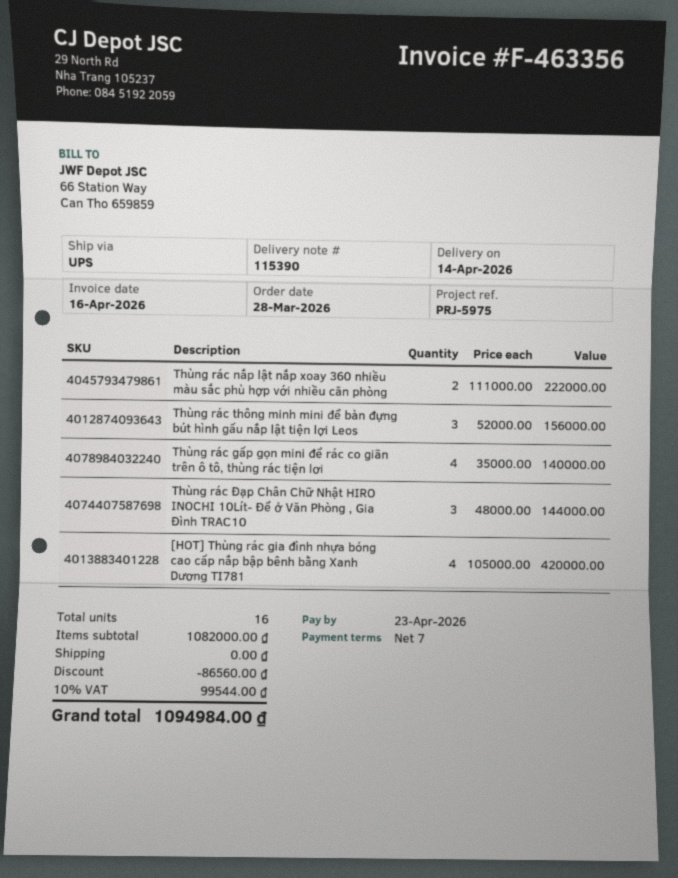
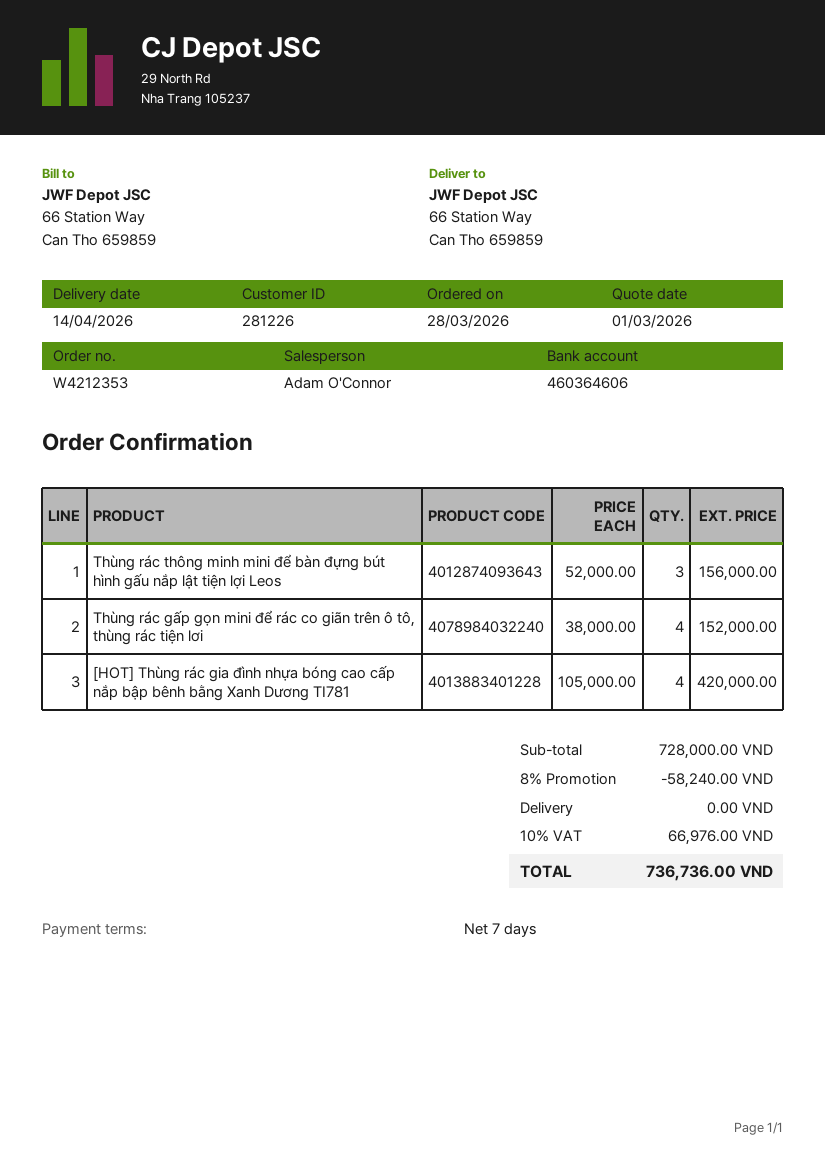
Thùng rác nắp lật nắp xoay 360 nhiều màu sắc phù hợp với nhiều căn phòng: 2 x 111000.00 = 222000.00 -> none
Thùng rác gấp gọn mini để rác co giãn trên ô tô, thùng rác tiện lơi: 4 x 35000.00 = 140000.00 -> 4 x 38000.00 = 152000.00
Thùng rác Đạp Chân Chữ Nhật HIRO INOCHI 10Lít- Để ở Văn Phòng , Gia Đình TRAC10: 3 x 48000.00 = 144000.00 -> none
subtotal: 1082000.00 -> 728000.00
discount: 86560.00 -> 58240.00
tax: 10% = 99544.00 -> 10% = 66976.00
total: 1094984.00 -> 736736.00

